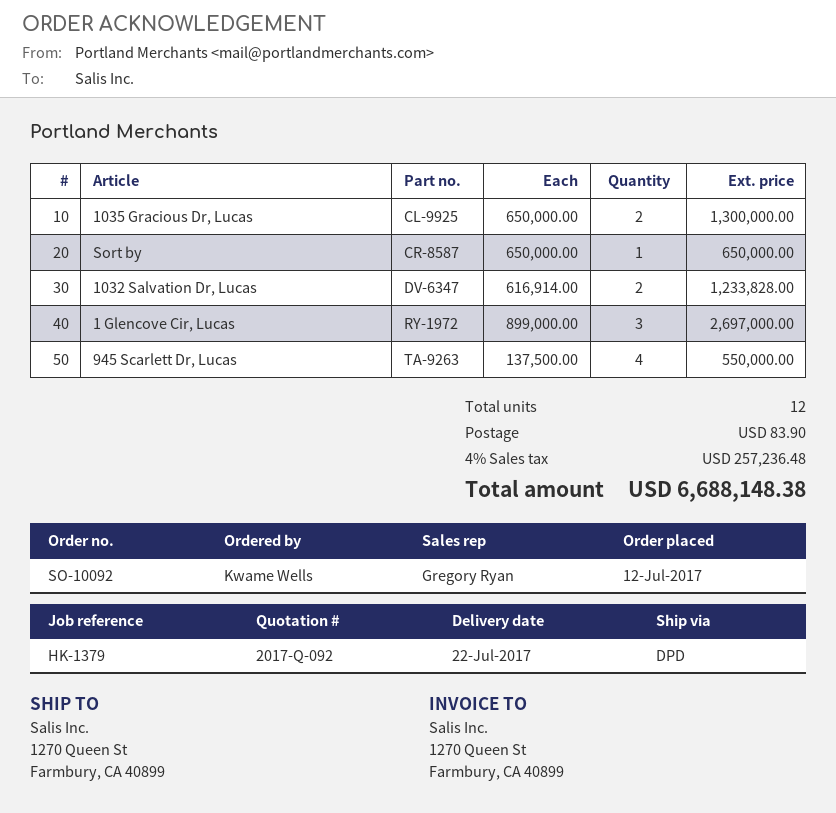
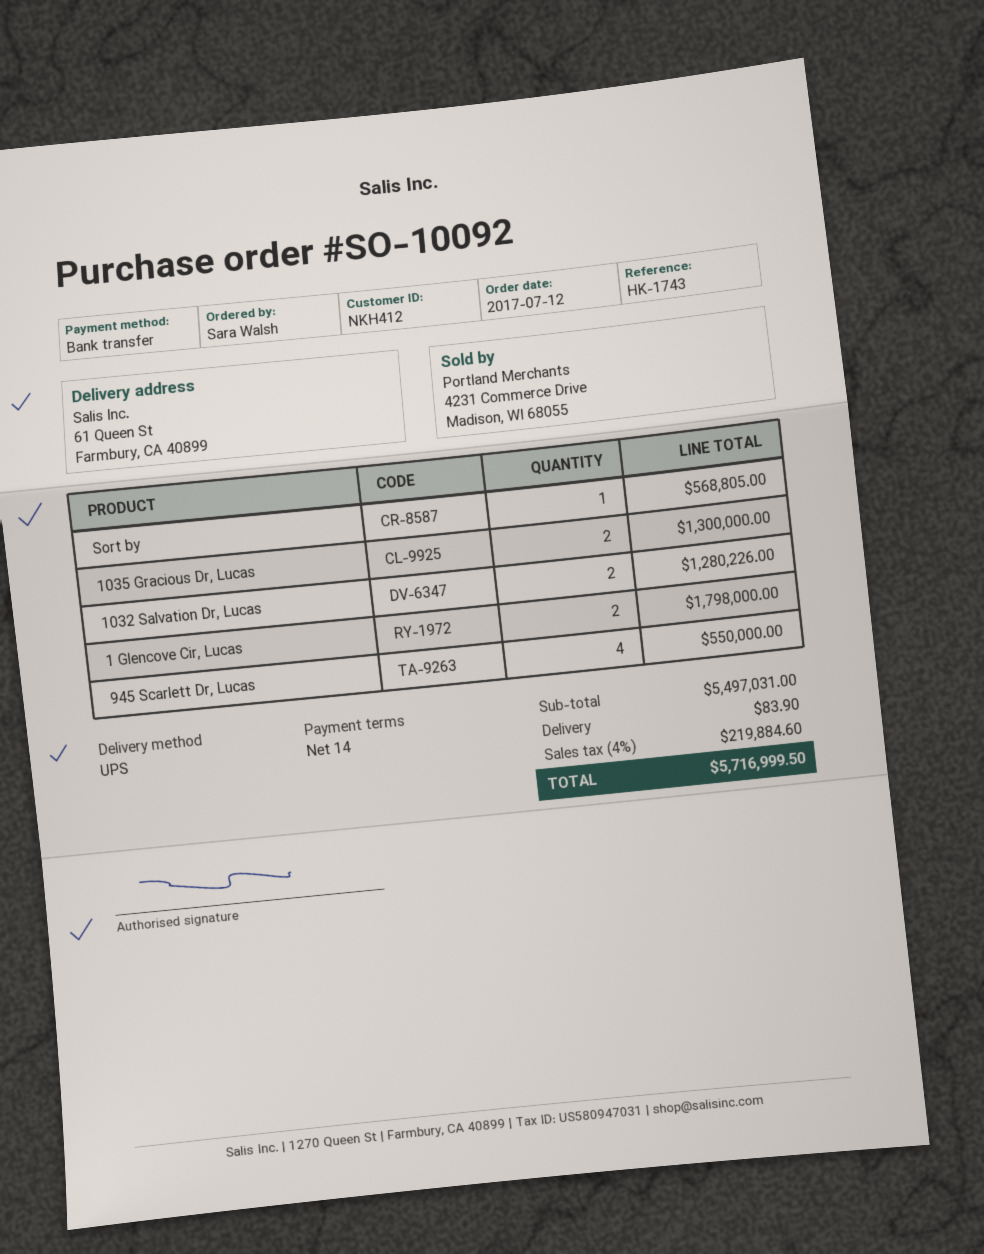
reference: HK-1379 -> HK-1743
ordered by: Kwame Wells -> Sara Walsh
shipping method: DPD -> UPS
ship to: 1270 Queen St, Farmbury, CA 40899 -> 61 Queen St, Farmbury, CA 40899
Sort by: 1 for 650000.00 -> 1 for 568805.00
1032 Salvation Dr, Lucas: 2 for 1233828.00 -> 2 for 1280226.00
1 Glencove Cir, Lucas: 3 for 2697000.00 -> 2 for 1798000.00
tax: 4% = 257236.48 -> 4% = 219884.60
total: 6688148.38 -> 5716999.50

